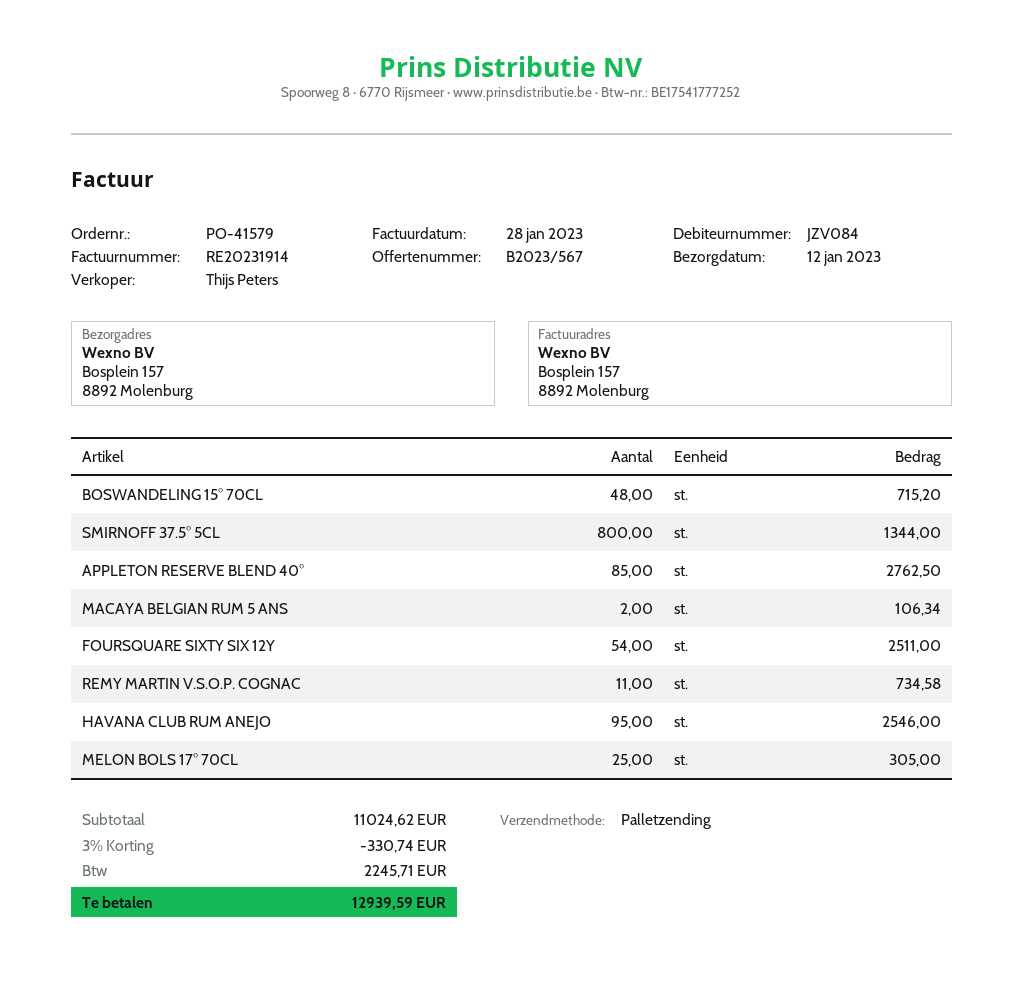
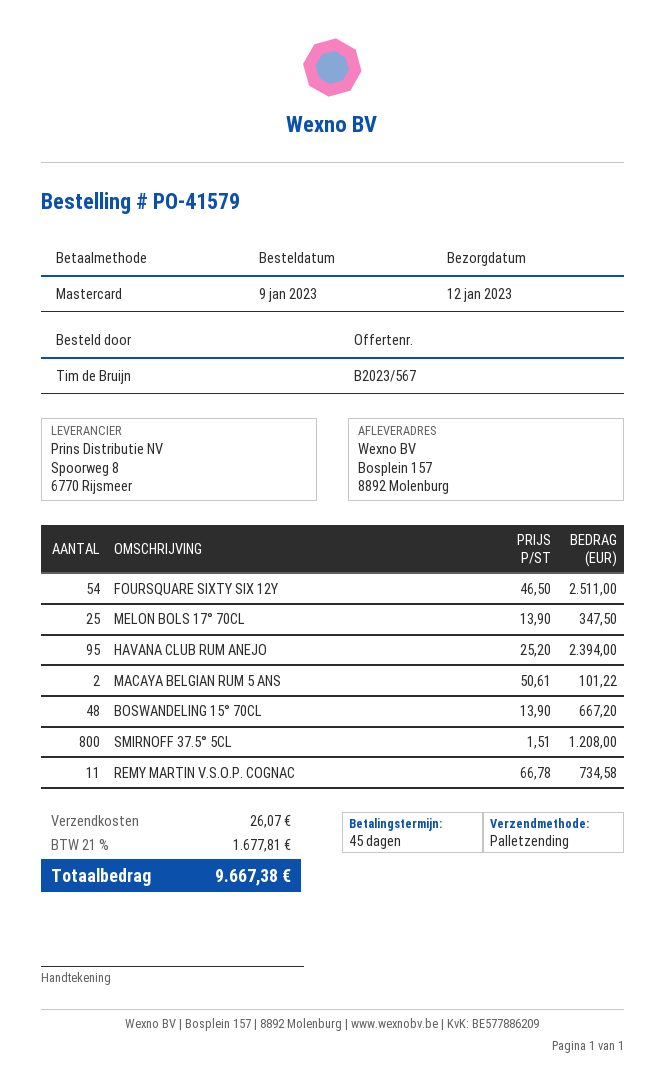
BOSWANDELING 15° 70CL: 48 for 715.20 -> 48 for 667.20
SMIRNOFF 37.5° 5CL: 800 for 1344.00 -> 800 for 1208.00
APPLETON RESERVE BLEND 40°: 85 for 2762.50 -> none
MACAYA BELGIAN RUM 5 ANS: 2 for 106.34 -> 2 for 101.22
HAVANA CLUB RUM ANEJO: 95 for 2546.00 -> 95 for 2394.00
MELON BOLS 17° 70CL: 25 for 305.00 -> 25 for 347.50
discount: 3% = 330.74 -> none
shipping: none -> 26.07
tax: 2245.71 -> 1677.81
total: 12939.59 -> 9667.38

